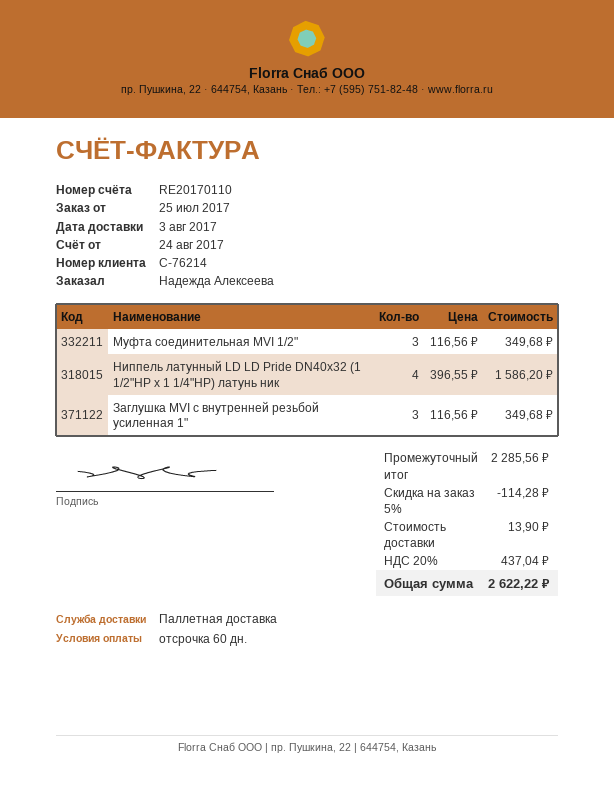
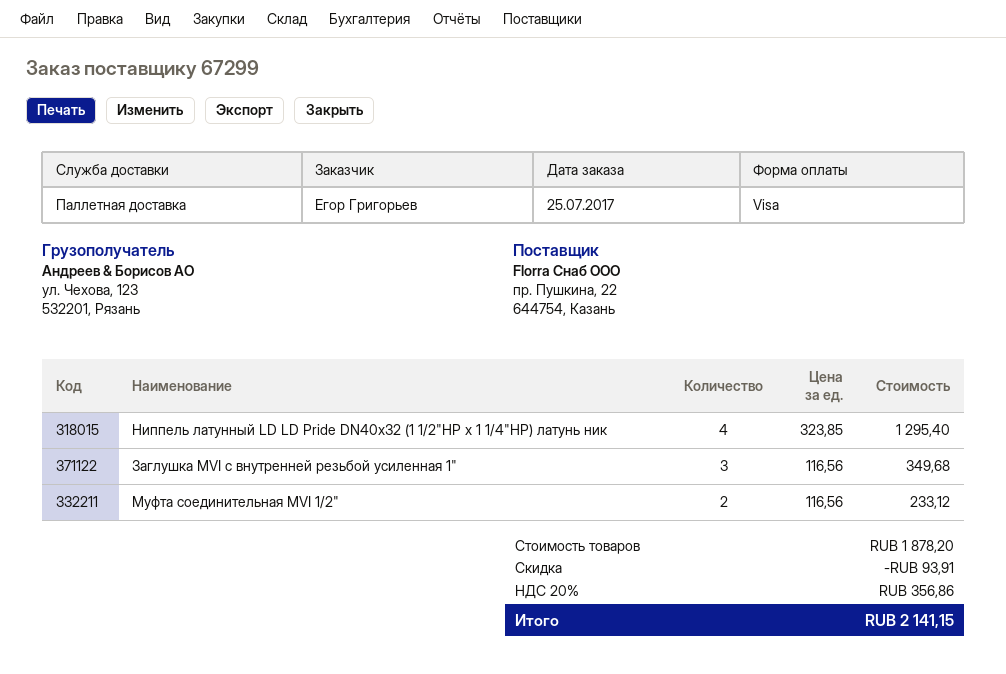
ordered by: Надежда Алексеева -> Егор Григорьев
Муфта соединительная MVI 1/2": 3 x 116.56 = 349.68 -> 2 x 116.56 = 233.12
Ниппель латунный LD LD Pride DN40х32 (1 1/2"НР х 1 1/4"НР) латунь ник: 4 x 396.55 = 1586.20 -> 4 x 323.85 = 1295.40
subtotal: 2285.56 -> 1878.20
discount: 114.28 -> 93.91
shipping: 13.90 -> none
tax: 20% = 437.04 -> 20% = 356.86
total: 2622.22 -> 2141.15

